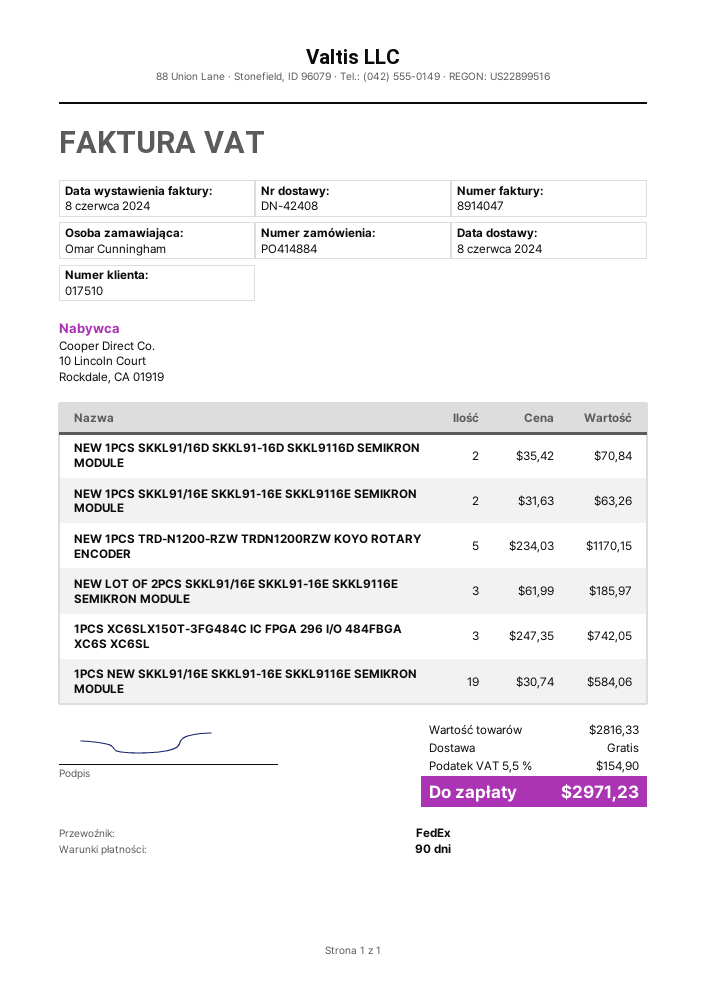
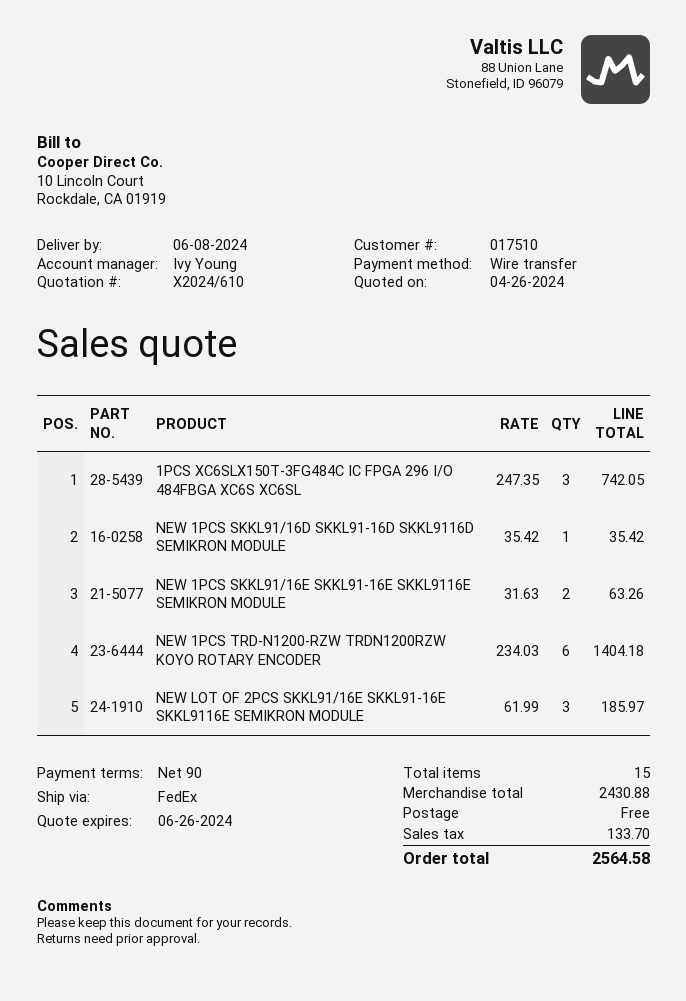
NEW 1PCS SKKL91/16D SKKL91-16D SKKL9116D SEMIKRON MODULE: 2 x 35.42 = 70.84 -> 1 x 35.42 = 35.42
NEW 1PCS TRD-N1200-RZW TRDN1200RZW KOYO ROTARY ENCODER: 5 x 234.03 = 1170.15 -> 6 x 234.03 = 1404.18
1PCS NEW SKKL91/16E SKKL91-16E SKKL9116E SEMIKRON MODULE: 19 x 30.74 = 584.06 -> none
subtotal: 2816.33 -> 2430.88
tax: 154.90 -> 133.70
total: 2971.23 -> 2564.58

